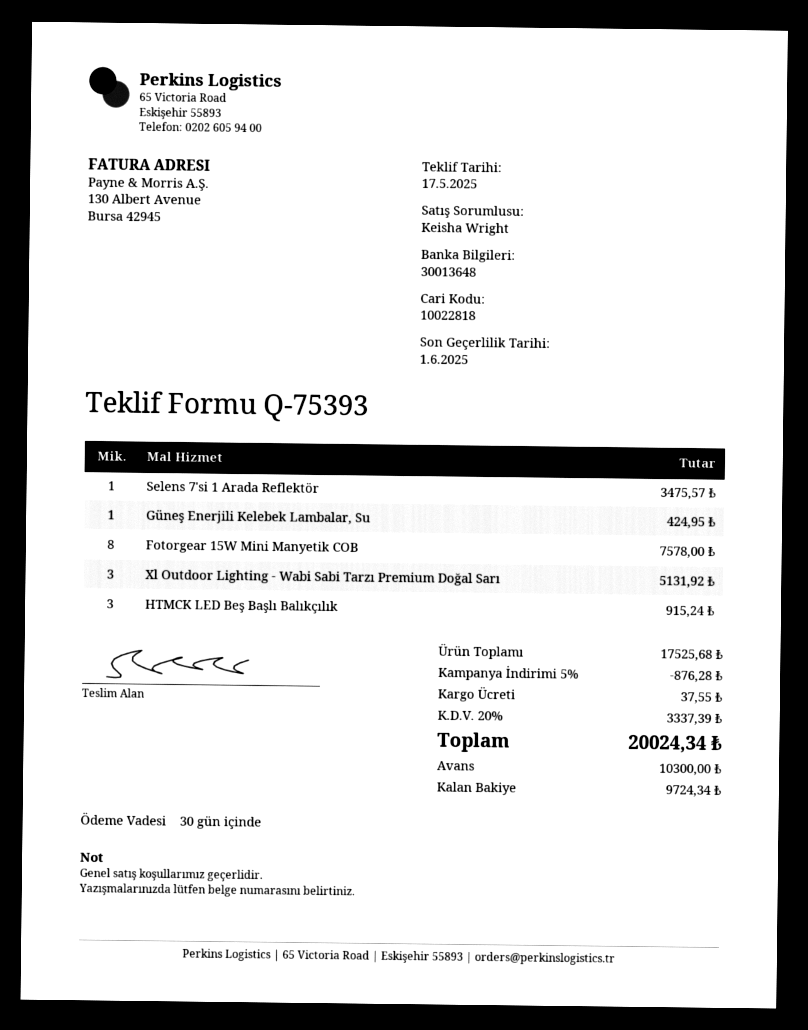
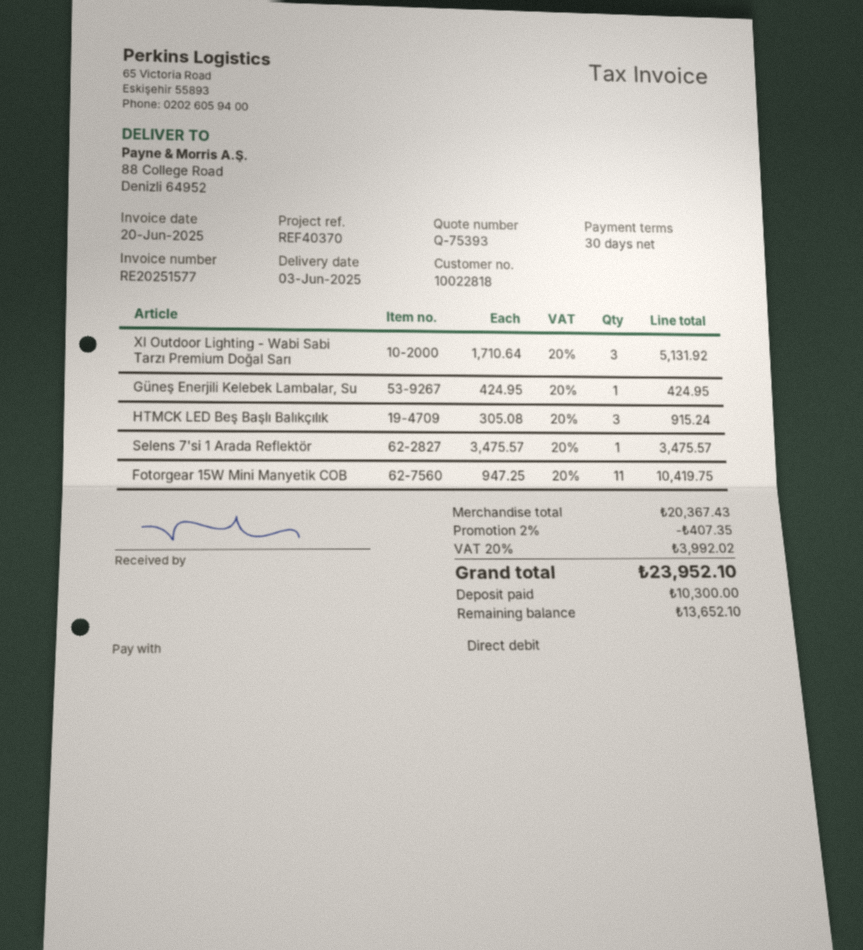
Fotorgear 15W Mini Manyetik COB: 8 for 7578.00 -> 11 for 10419.75
subtotal: 17525.68 -> 20367.43
discount: 5% = 876.28 -> 2% = 407.35
shipping: 37.55 -> none
tax: 20% = 3337.39 -> 20% = 3992.02
total: 20024.34 -> 23952.10
balance: 9724.34 -> 13652.10

